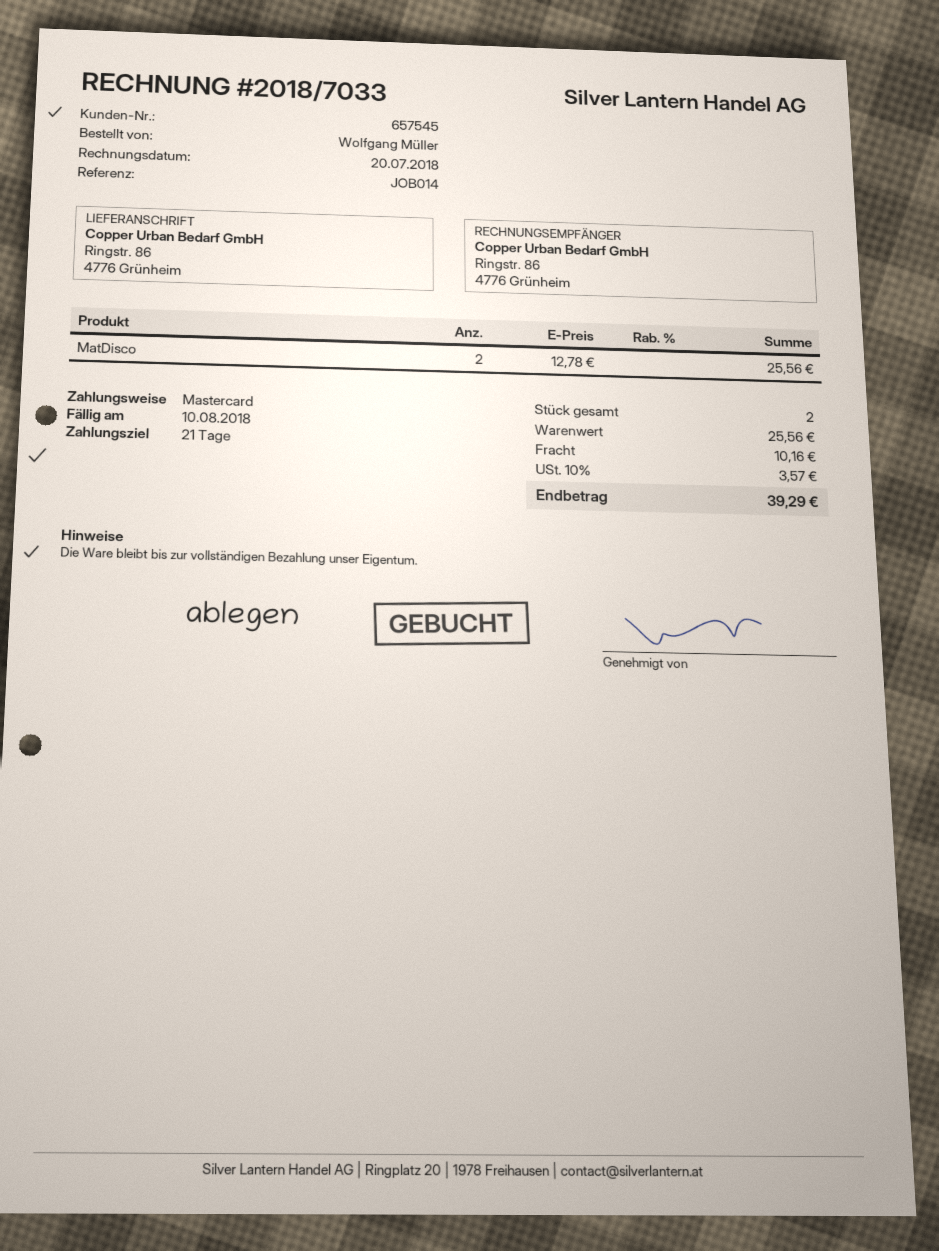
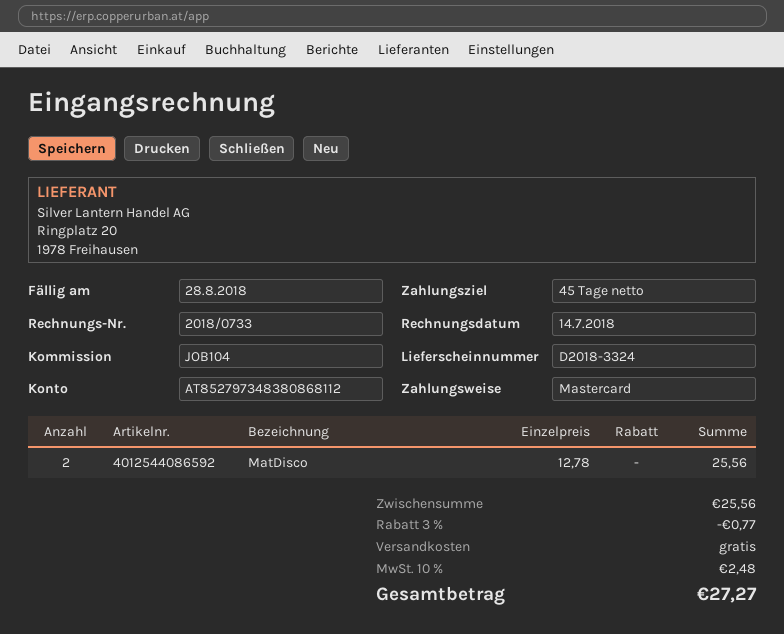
invoice number: 2018/7033 -> 2018/0733
invoice date: 2018-07-20 -> 2018-07-14
payment terms: 21 days -> 45 days
due date: 2018-08-10 -> 2018-08-28
reference: JOB014 -> JOB104
discount: none -> 3% = 0.77
shipping: 10.16 -> 0.00
tax: 10% = 3.57 -> 10% = 2.48
total: 39.29 -> 27.27

